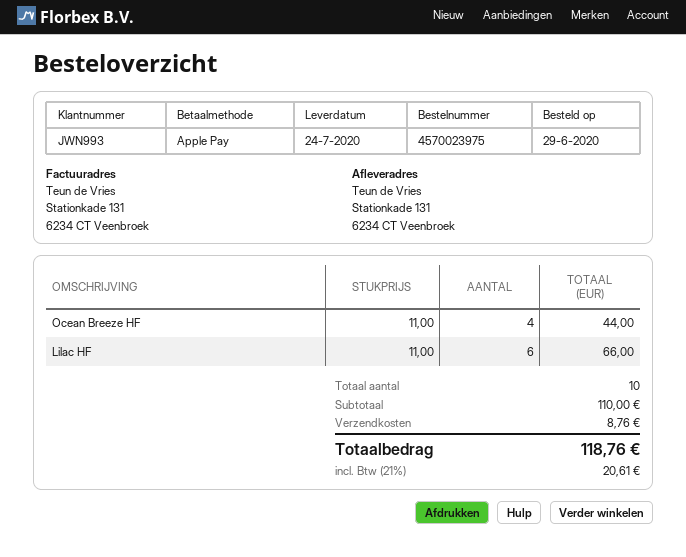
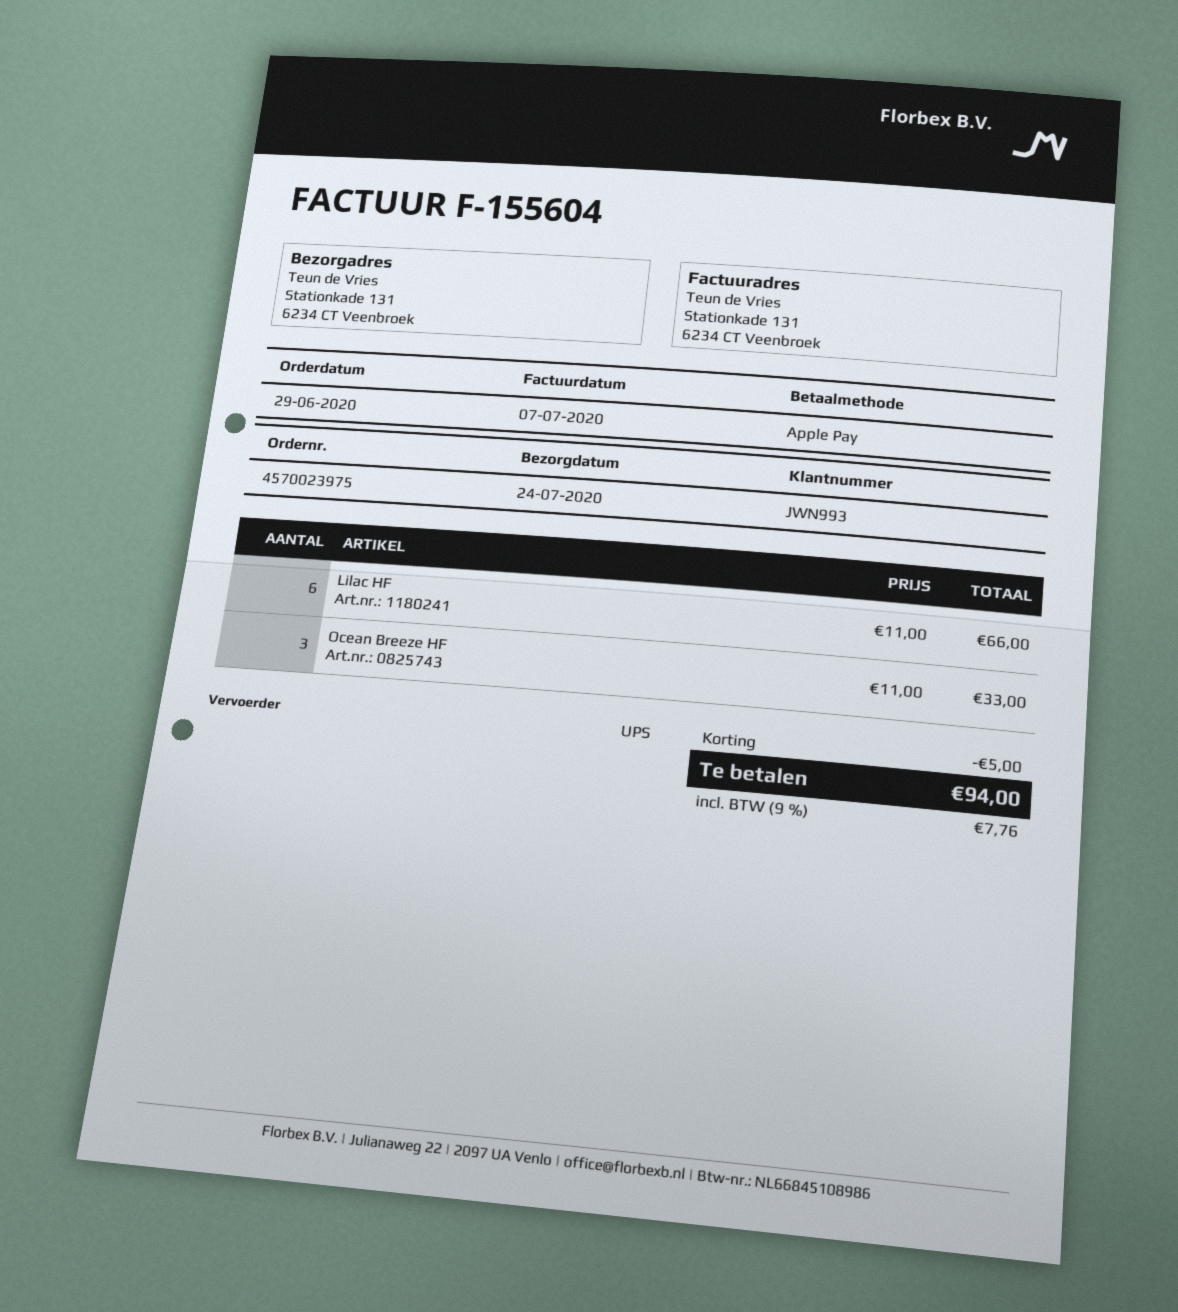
Ocean Breeze HF: 4 x 11.00 = 44.00 -> 3 x 11.00 = 33.00
discount: none -> 5.00
shipping: 8.76 -> none
tax: 21% = 20.61 -> 9% = 7.76
total: 118.76 -> 94.00

